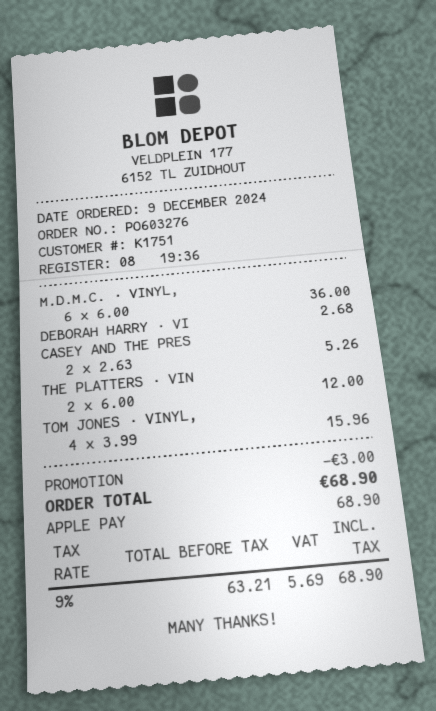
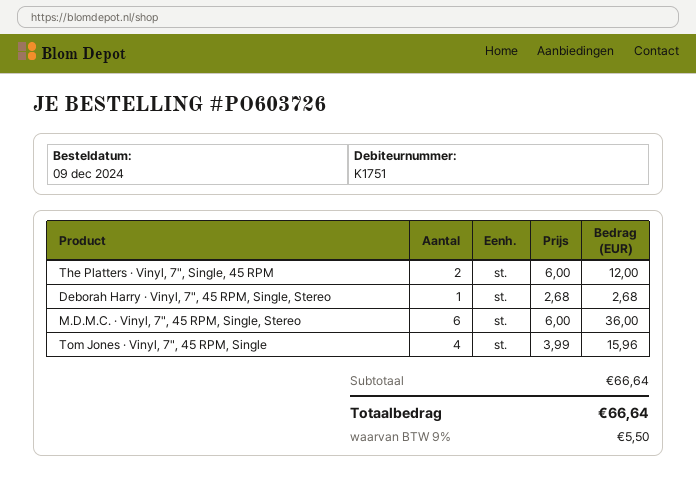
order number: PO603276 -> PO603726
CASEY AND THE PRES: 2 x 2.63 = 5.26 -> none
discount: 3.00 -> none
tax: 9% = 5.69 -> 9% = 5.50
total: 68.90 -> 66.64

